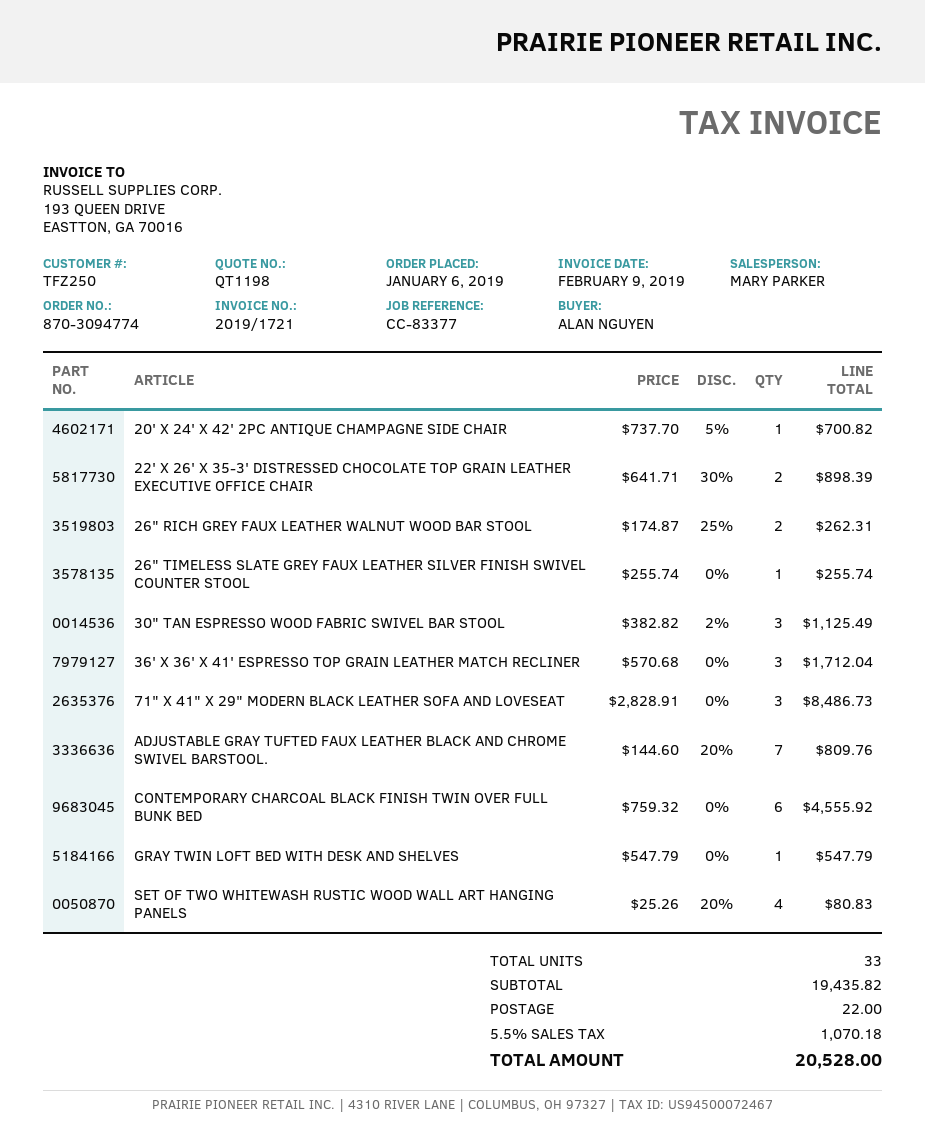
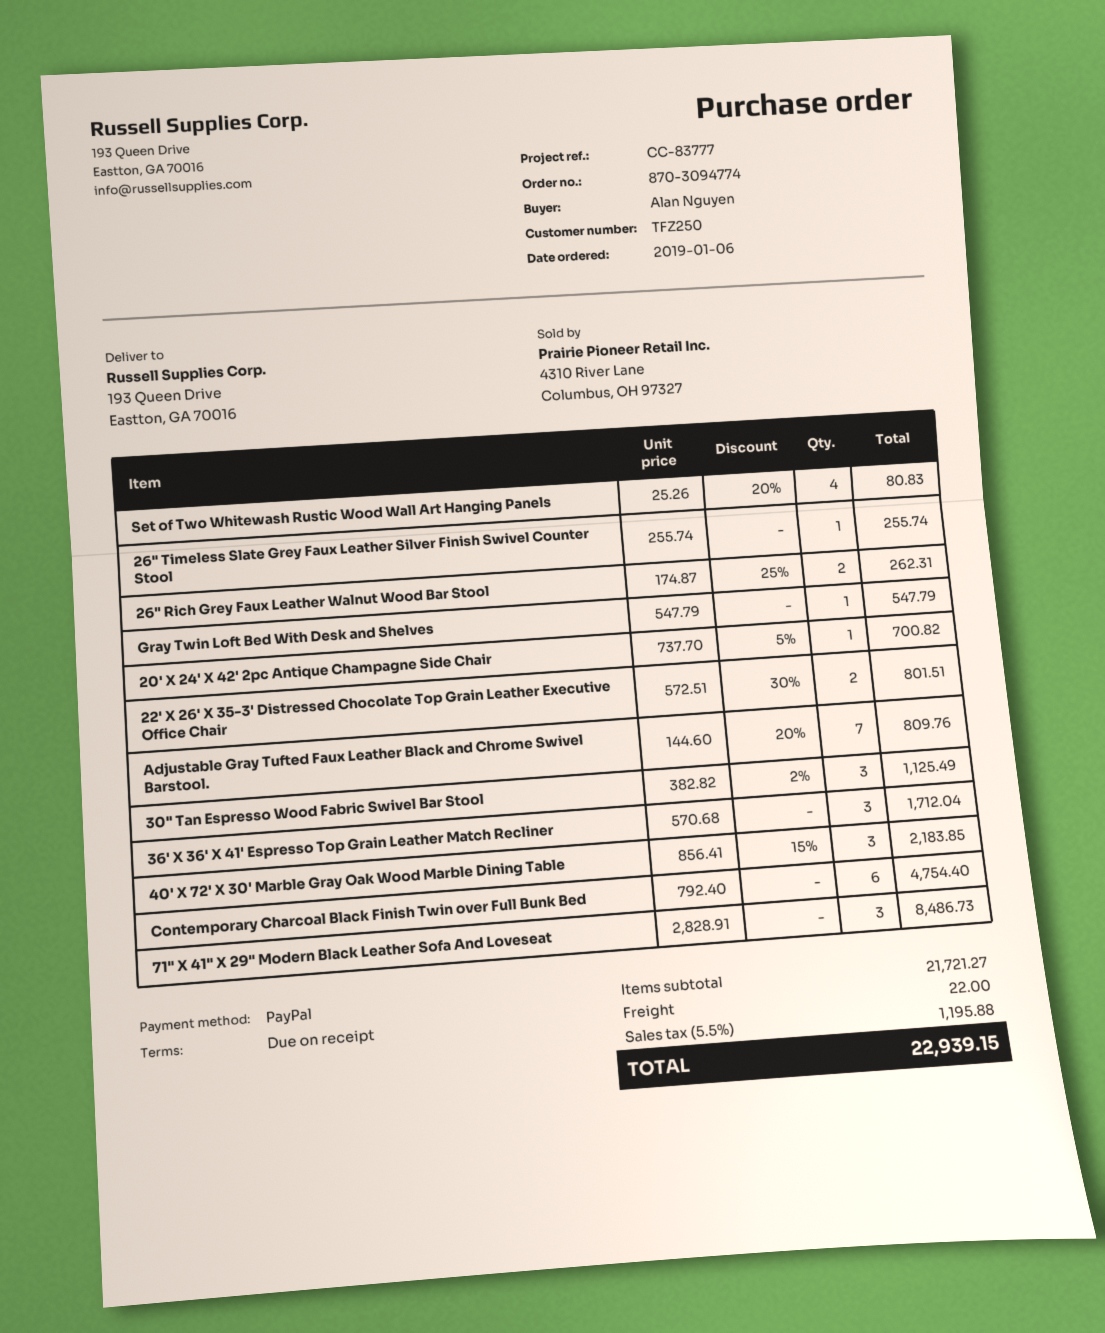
reference: CC-83377 -> CC-83777
22' X 26' X 35-3' DISTRESSED CHOCOLATE TOP GRAIN LEATHER EXECUTIVE OFFICE CHAIR: 2 x 641.71 - 30% = 898.39 -> 2 x 572.51 - 30% = 801.51
CONTEMPORARY CHARCOAL BLACK FINISH TWIN OVER FULL BUNK BED: 6 x 759.32 = 4555.92 -> 6 x 792.40 = 4754.40
40' X 72' X 30' Marble Gray Oak Wood Marble Dining Table: none -> 3 x 856.41 - 15% = 2183.85
subtotal: 19435.82 -> 21721.27
tax: 5.5% = 1070.18 -> 5.5% = 1195.88
total: 20528.00 -> 22939.15

